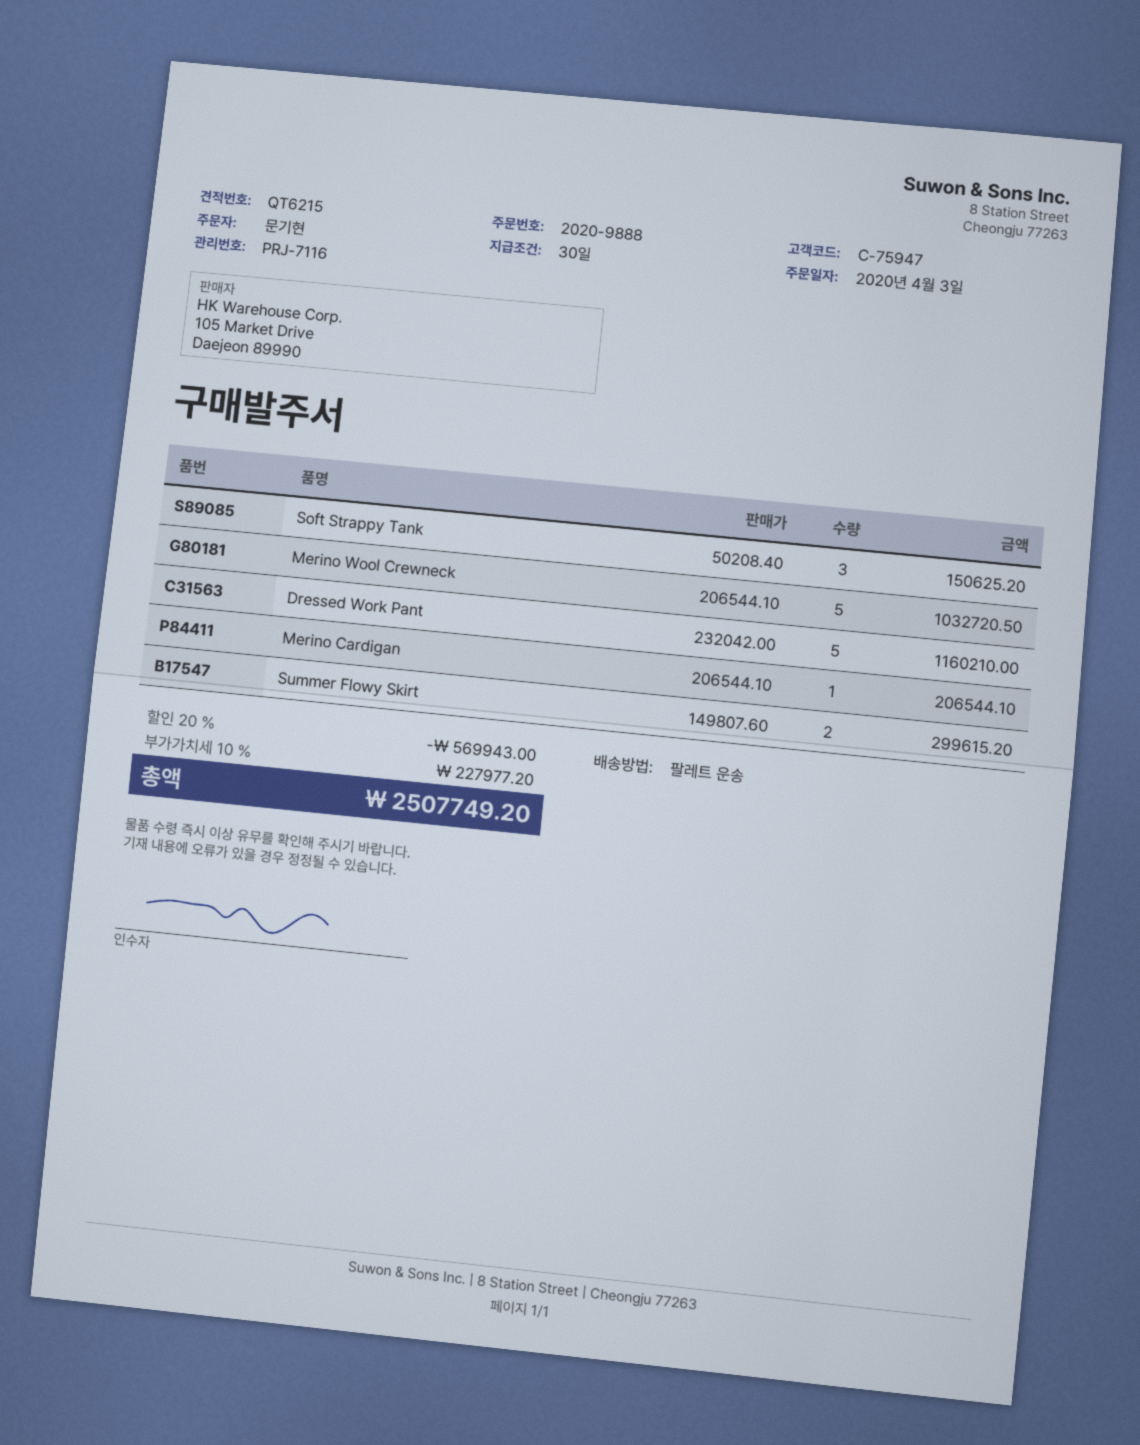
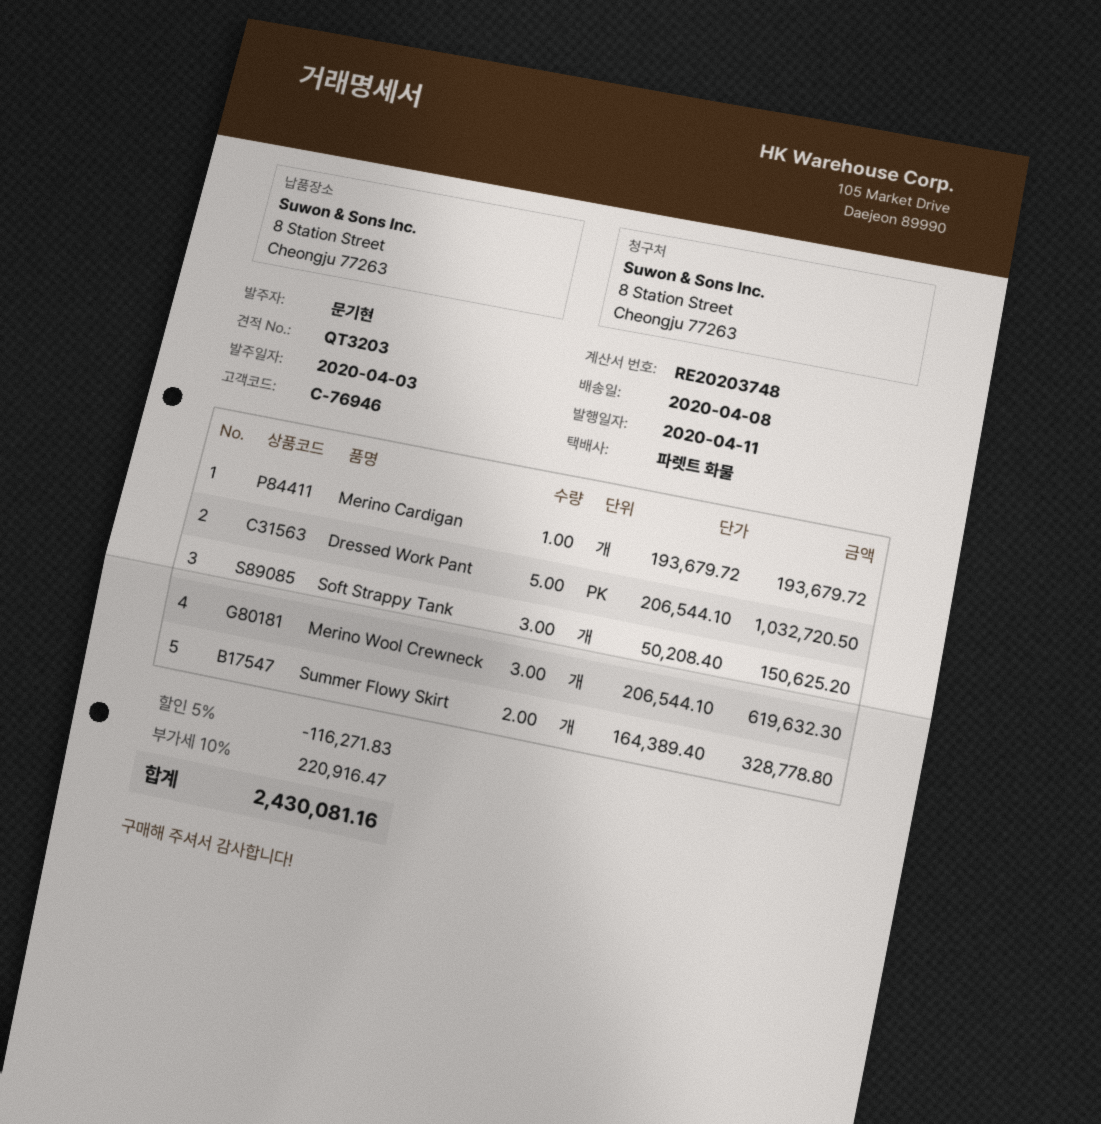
quote number: QT6215 -> QT3203
customer number: C-75947 -> C-76946
Merino Wool Crewneck: 5 x 206544.10 = 1032720.50 -> 3 x 206544.10 = 619632.30
Dressed Work Pant: 5 x 232042.00 = 1160210.00 -> 5 x 206544.10 = 1032720.50
Merino Cardigan: 1 x 206544.10 = 206544.10 -> 1 x 193679.72 = 193679.72
Summer Flowy Skirt: 2 x 149807.60 = 299615.20 -> 2 x 164389.40 = 328778.80
discount: 20% = 569943.00 -> 5% = 116271.83
tax: 10% = 227977.20 -> 10% = 220916.47
total: 2507749.20 -> 2430081.16

